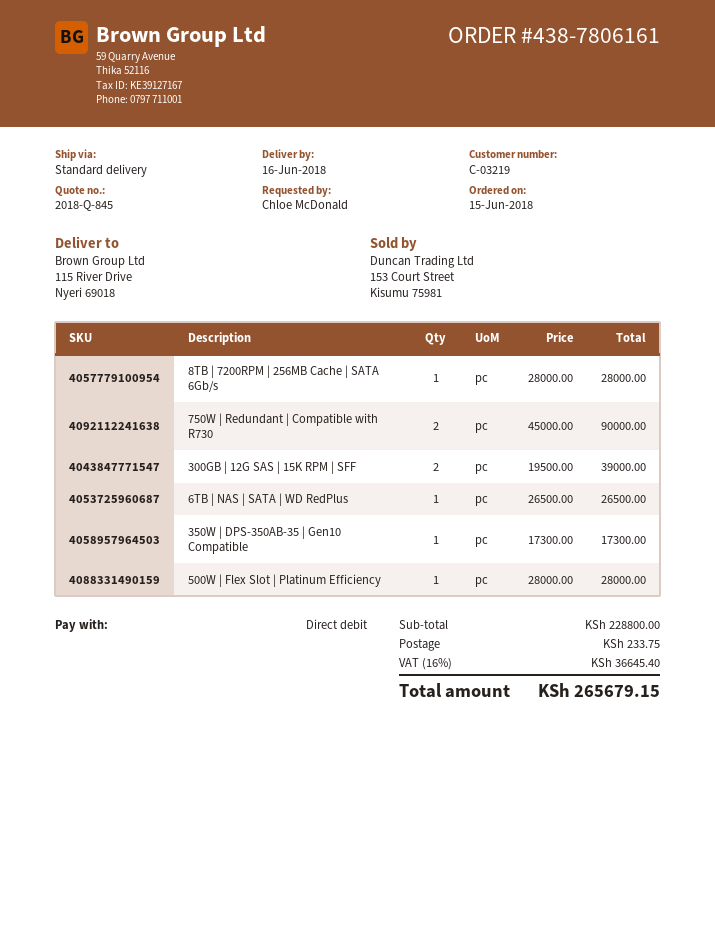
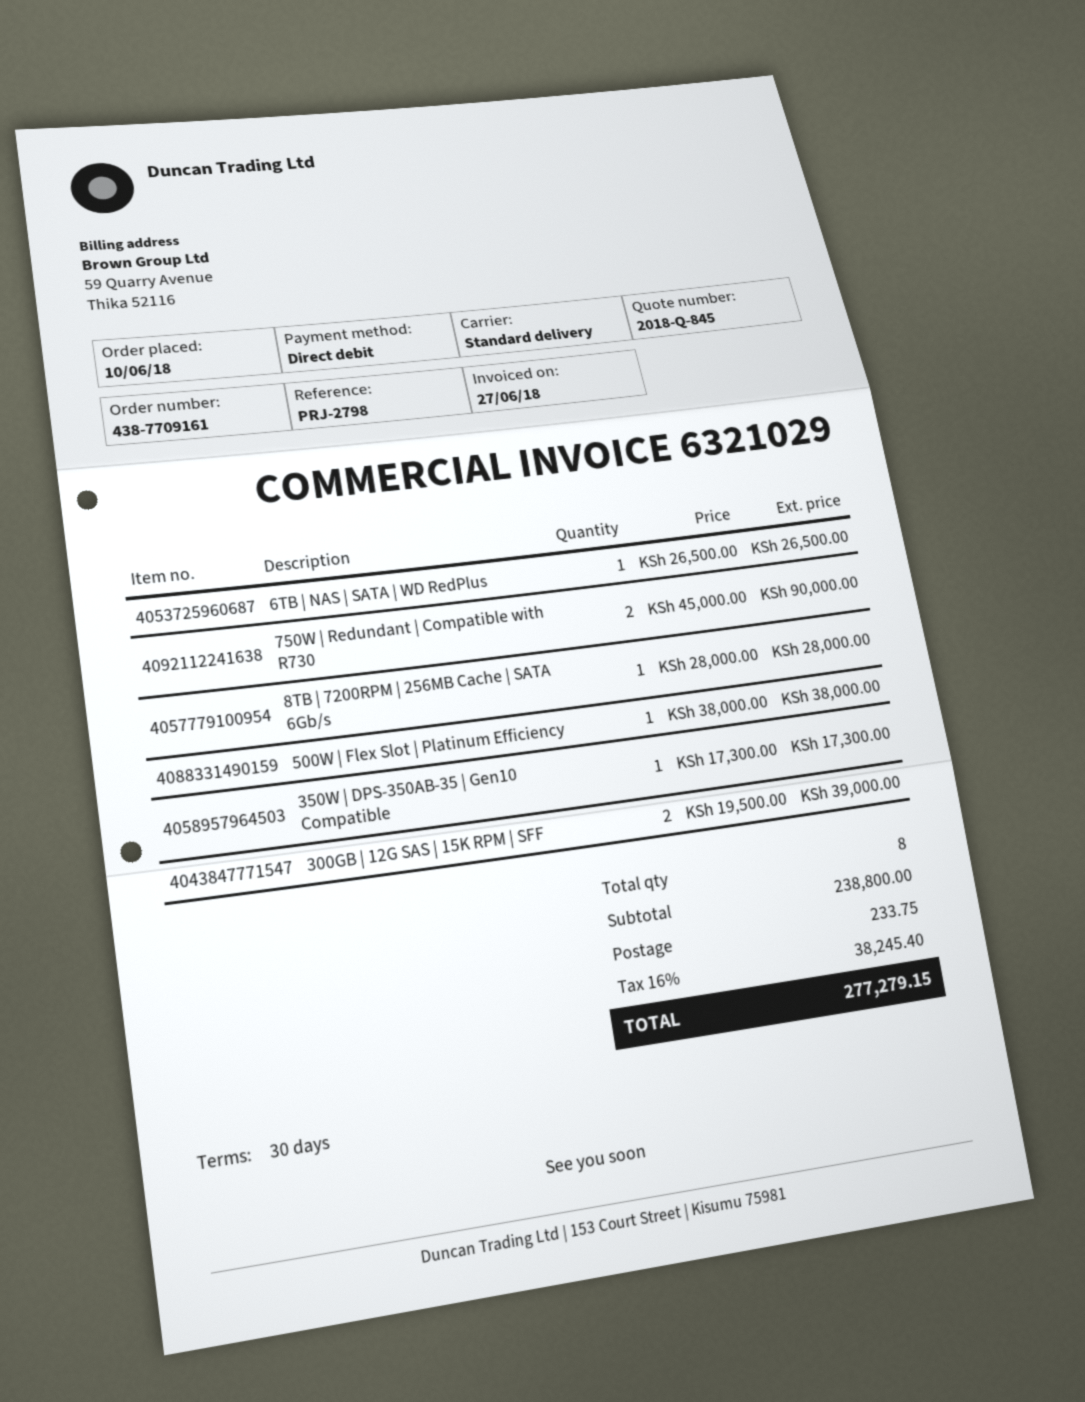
order number: 438-7806161 -> 438-7709161
order date: 2018-06-15 -> 2018-06-10
500W | Flex Slot | Platinum Efficiency: 1 x 28000.00 = 28000.00 -> 1 x 38000.00 = 38000.00
subtotal: 228800.00 -> 238800.00
tax: 16% = 36645.40 -> 16% = 38245.40
total: 265679.15 -> 277279.15

